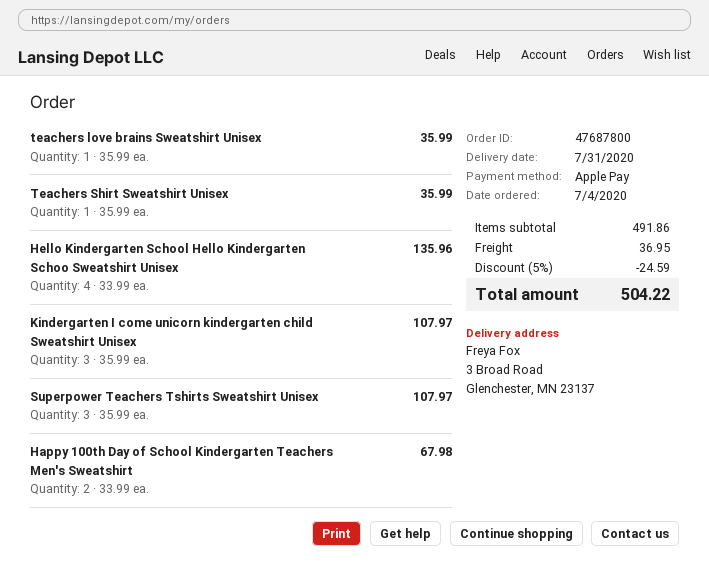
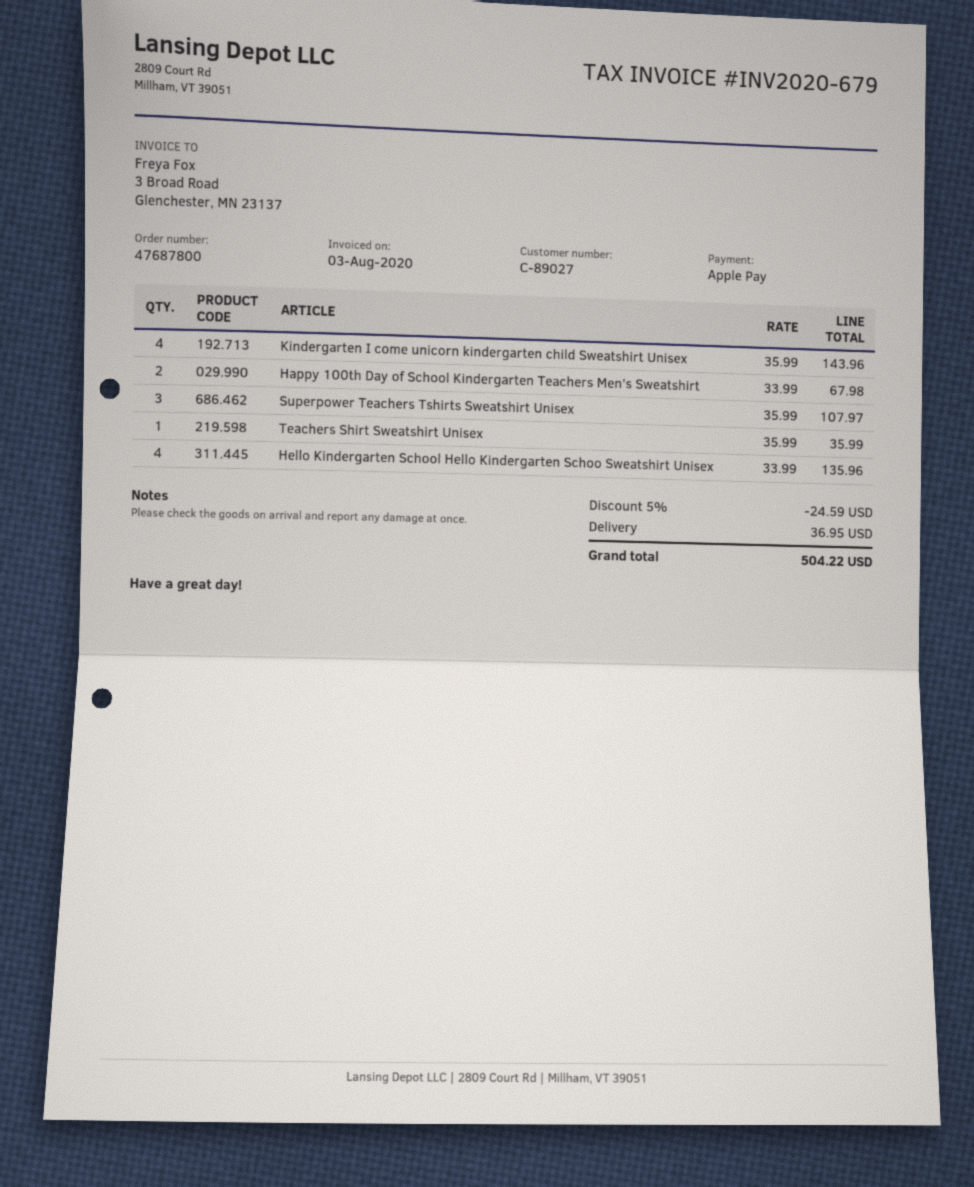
teachers love brains Sweatshirt Unisex: 1 x 35.99 = 35.99 -> none
Kindergarten I come unicorn kindergarten child Sweatshirt Unisex: 3 x 35.99 = 107.97 -> 4 x 35.99 = 143.96

